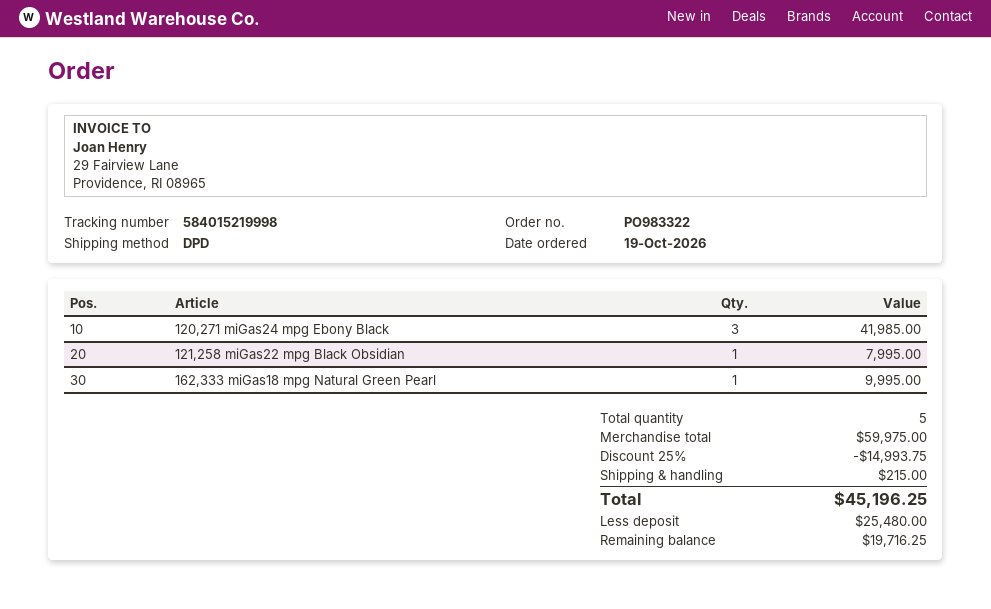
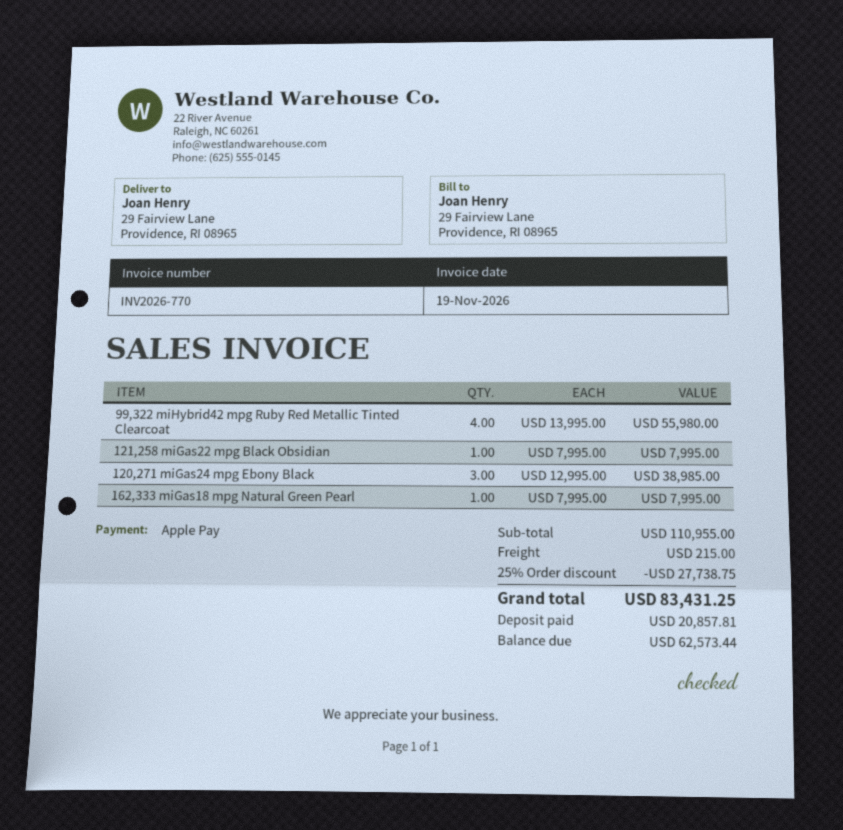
120,271 miGas24 mpg Ebony Black: 3 for 41985.00 -> 3 for 38985.00
162,333 miGas18 mpg Natural Green Pearl: 1 for 9995.00 -> 1 for 7995.00
99,322 miHybrid42 mpg Ruby Red Metallic Tinted Clearcoat: none -> 4 for 55980.00
subtotal: 59975.00 -> 110955.00
discount: 25% = 14993.75 -> 25% = 27738.75
total: 45196.25 -> 83431.25
deposit: 25480.00 -> 20857.81
balance: 19716.25 -> 62573.44

